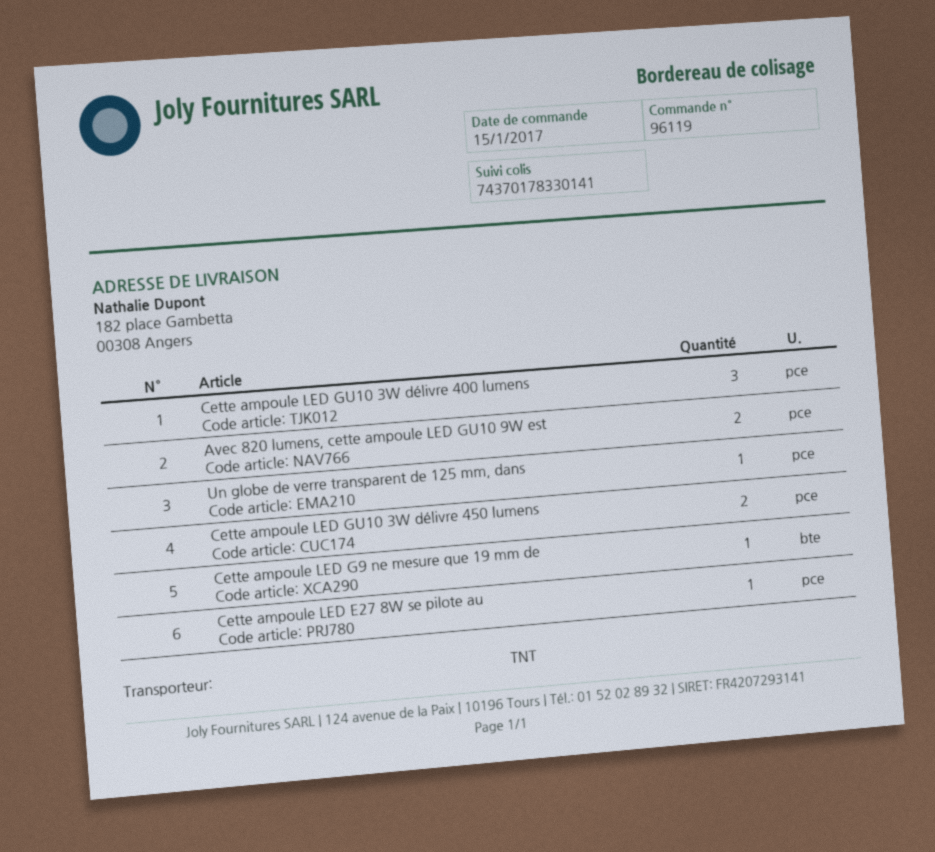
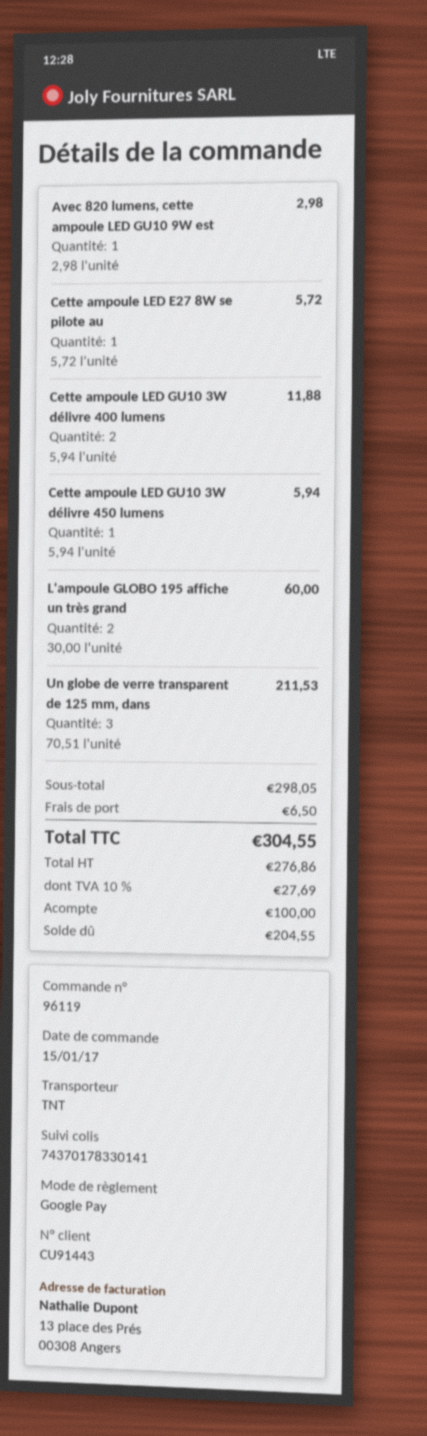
Cette ampoule LED GU10 3W délivre 400 lumens: 3 -> 2
Avec 820 lumens, cette ampoule LED GU10 9W est: 2 -> 1
Un globe de verre transparent de 125 mm, dans: 1 -> 3
Cette ampoule LED GU10 3W délivre 450 lumens: 2 -> 1
Cette ampoule LED G9 ne mesure que 19 mm de: 1 -> none
L'ampoule GLOBO 195 affiche un très grand: none -> 2

